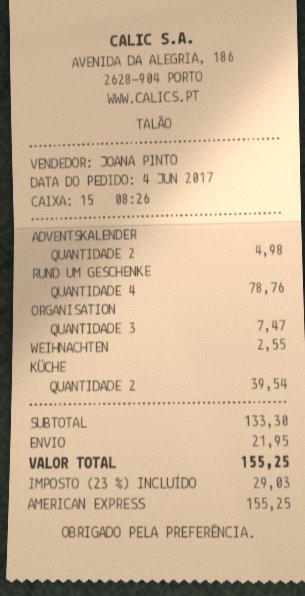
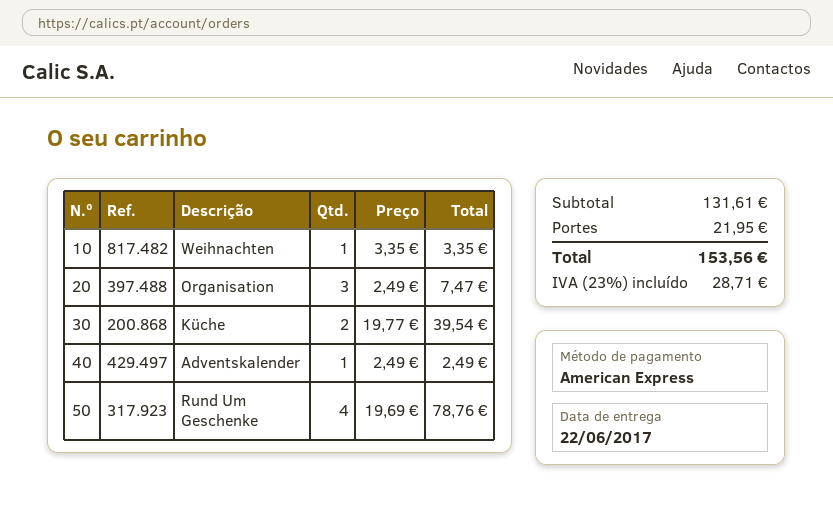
ADVENTSKALENDER: 2 for 4.98 -> 1 for 2.49
WEIHNACHTEN: 1 for 2.55 -> 1 for 3.35
subtotal: 133.30 -> 131.61
tax: 23% = 29.03 -> 23% = 28.71
total: 155.25 -> 153.56

